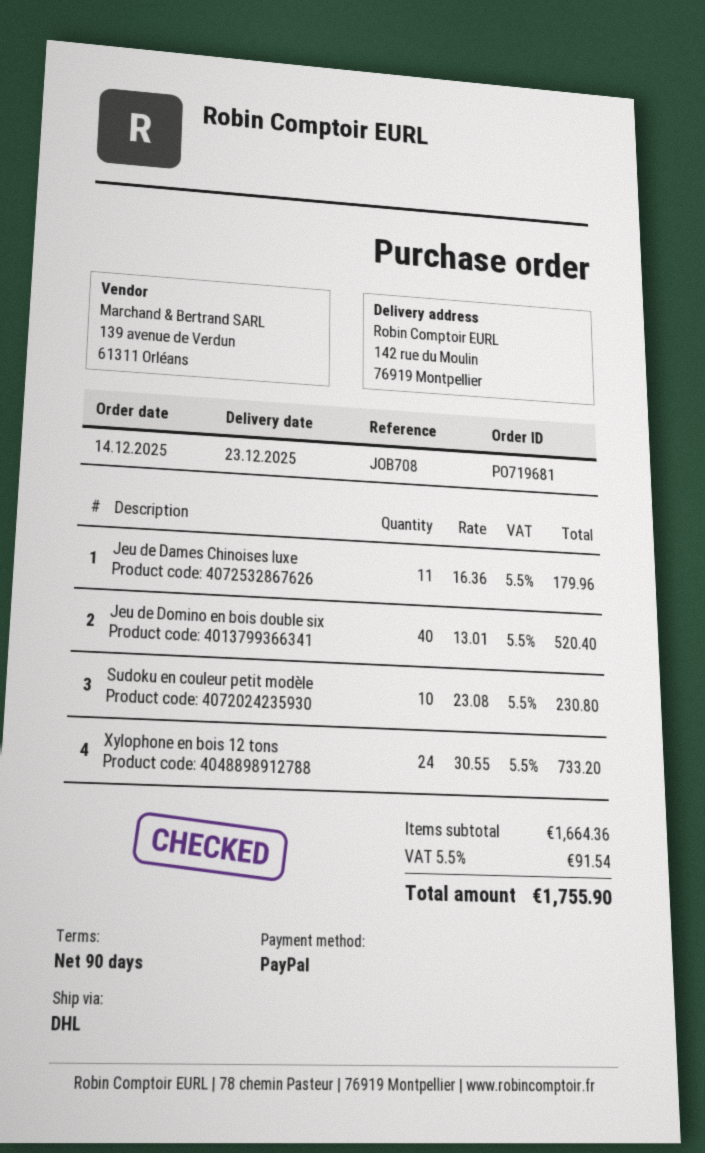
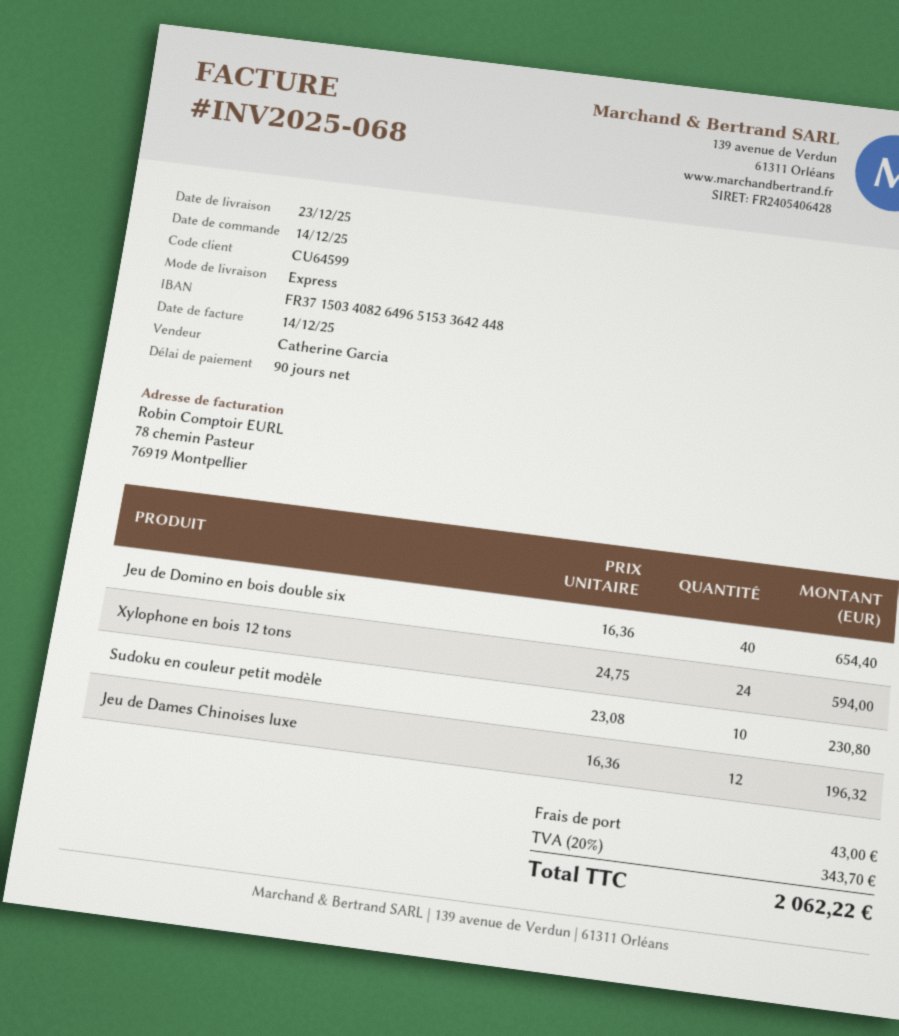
shipping method: DHL -> express
Jeu de Dames Chinoises luxe: 11 x 16.36 = 179.96 -> 12 x 16.36 = 196.32
Jeu de Domino en bois double six: 40 x 13.01 = 520.40 -> 40 x 16.36 = 654.40
Xylophone en bois 12 tons: 24 x 30.55 = 733.20 -> 24 x 24.75 = 594.00
shipping: none -> 43.00
tax: 5.5% = 91.54 -> 20% = 343.70
total: 1755.90 -> 2062.22

